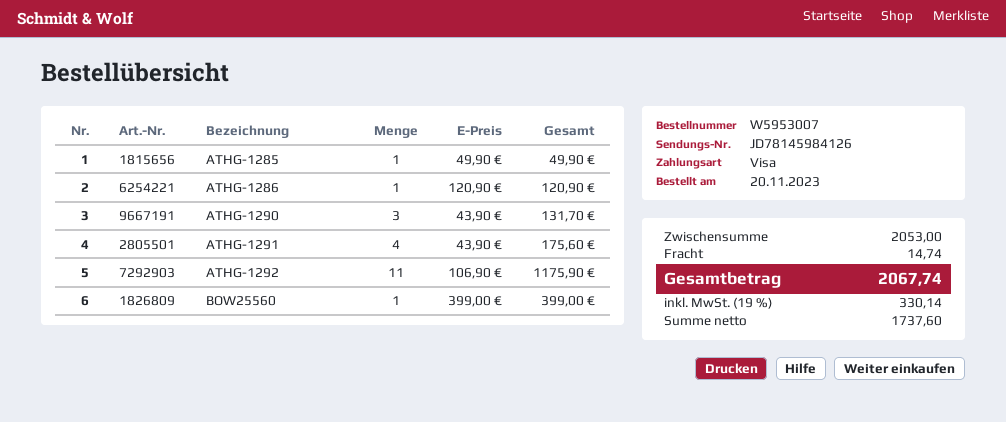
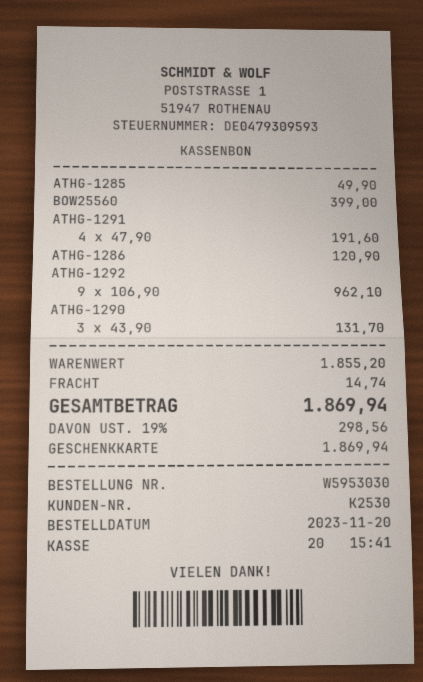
order number: W5953007 -> W5953030
payment method: Visa -> gift card
ATHG-1291: 4 x 43.90 = 175.60 -> 4 x 47.90 = 191.60
ATHG-1292: 11 x 106.90 = 1175.90 -> 9 x 106.90 = 962.10
subtotal: 2053.00 -> 1855.20
tax: 19% = 330.14 -> 19% = 298.56
total: 2067.74 -> 1869.94

